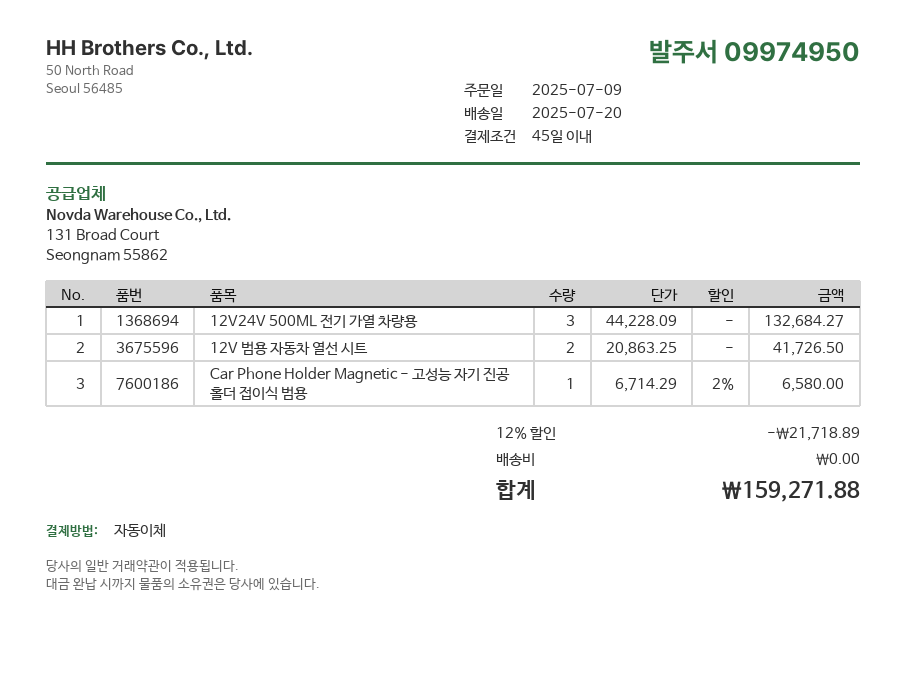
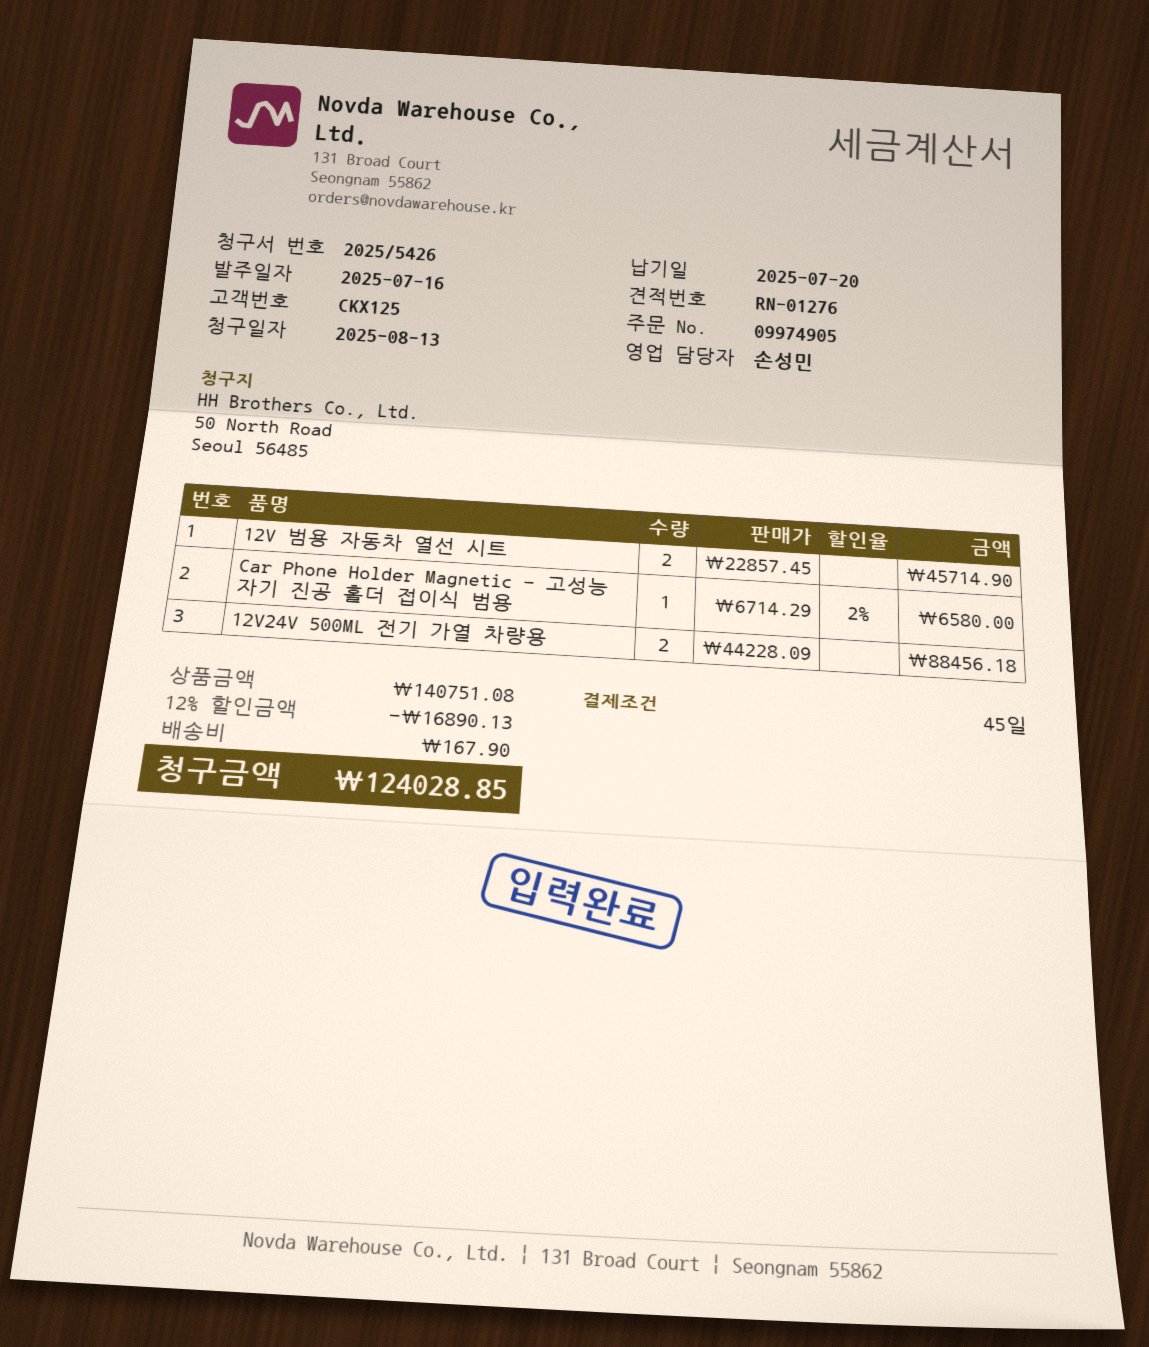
order number: 09974950 -> 09974905
order date: 2025-07-09 -> 2025-07-16
12V24V 500ML 전기 가열 차량용: 3 x 44228.09 = 132684.27 -> 2 x 44228.09 = 88456.18
12V 범용 자동차 열선 시트: 2 x 20863.25 = 41726.50 -> 2 x 22857.45 = 45714.90
discount: 12% = 21718.89 -> 12% = 16890.13
shipping: 0.00 -> 167.90
total: 159271.88 -> 124028.85

